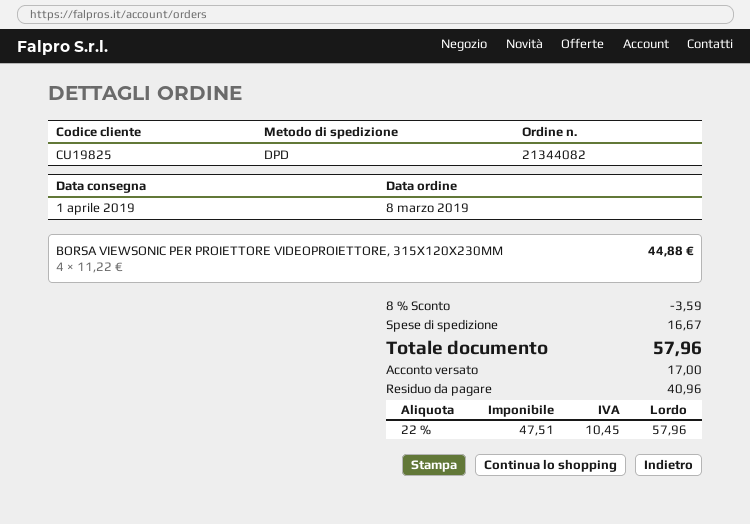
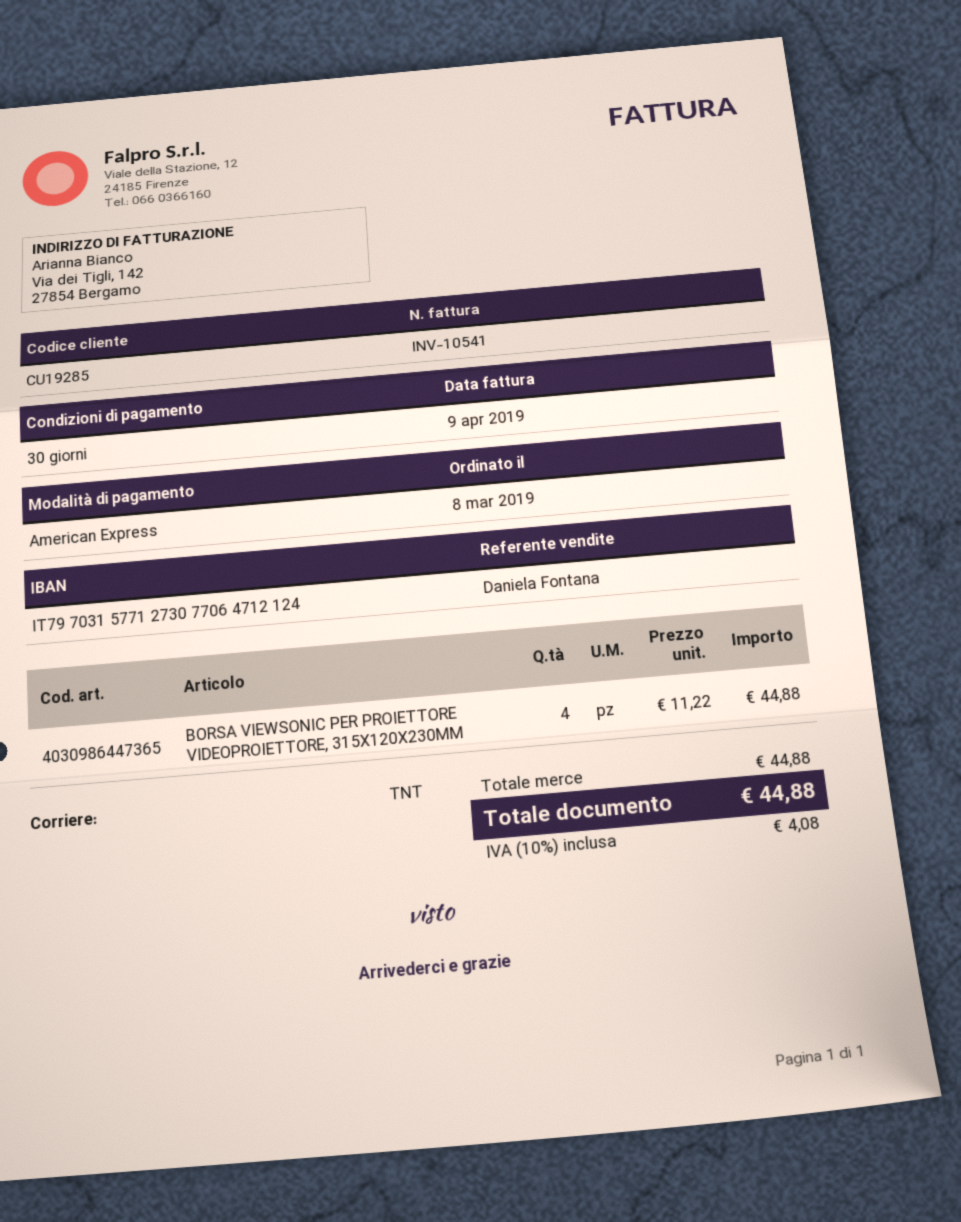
customer number: CU19825 -> CU19285
shipping method: DPD -> TNT
discount: 8% = 3.59 -> none
shipping: 16.67 -> none
tax: 22% = 10.45 -> 10% = 4.08
total: 57.96 -> 44.88

